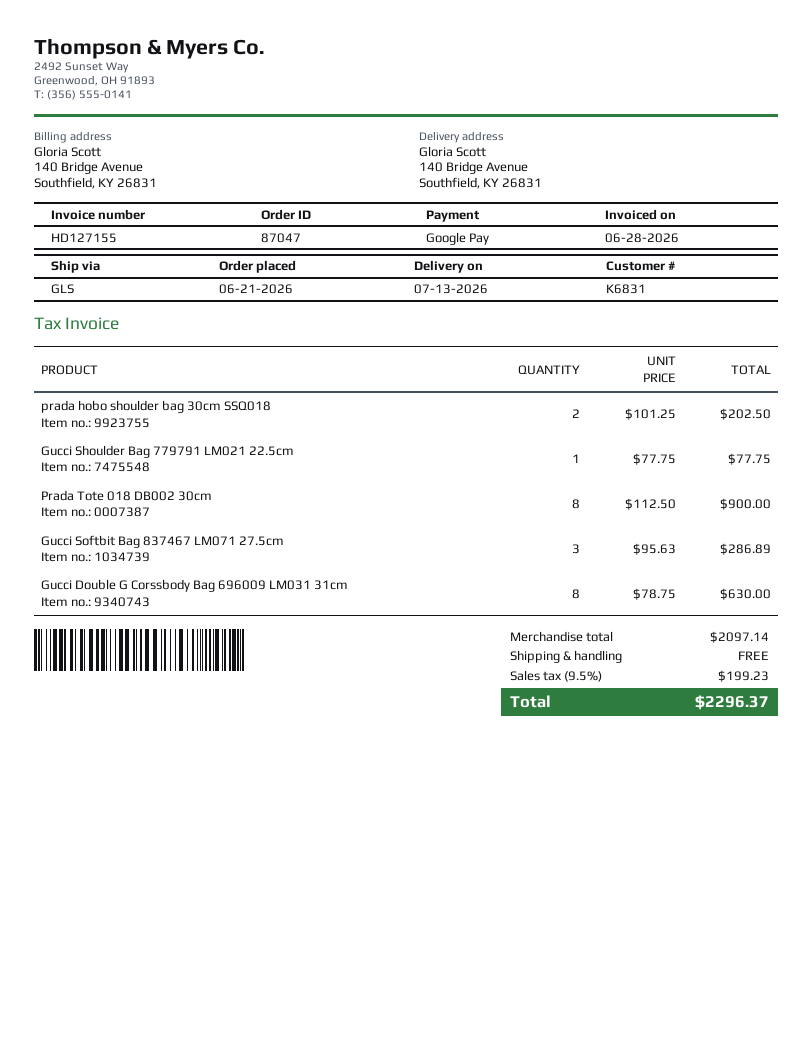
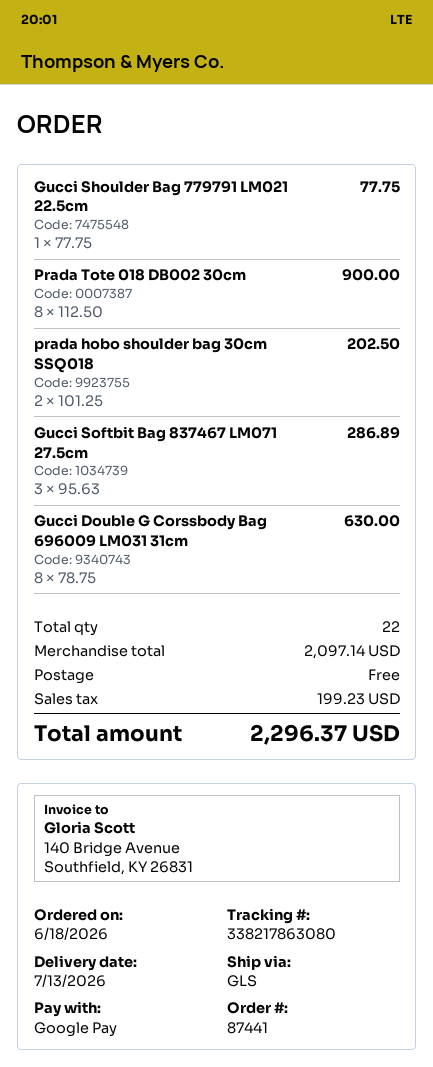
order number: 87047 -> 87441
order date: 2026-06-21 -> 2026-06-18

